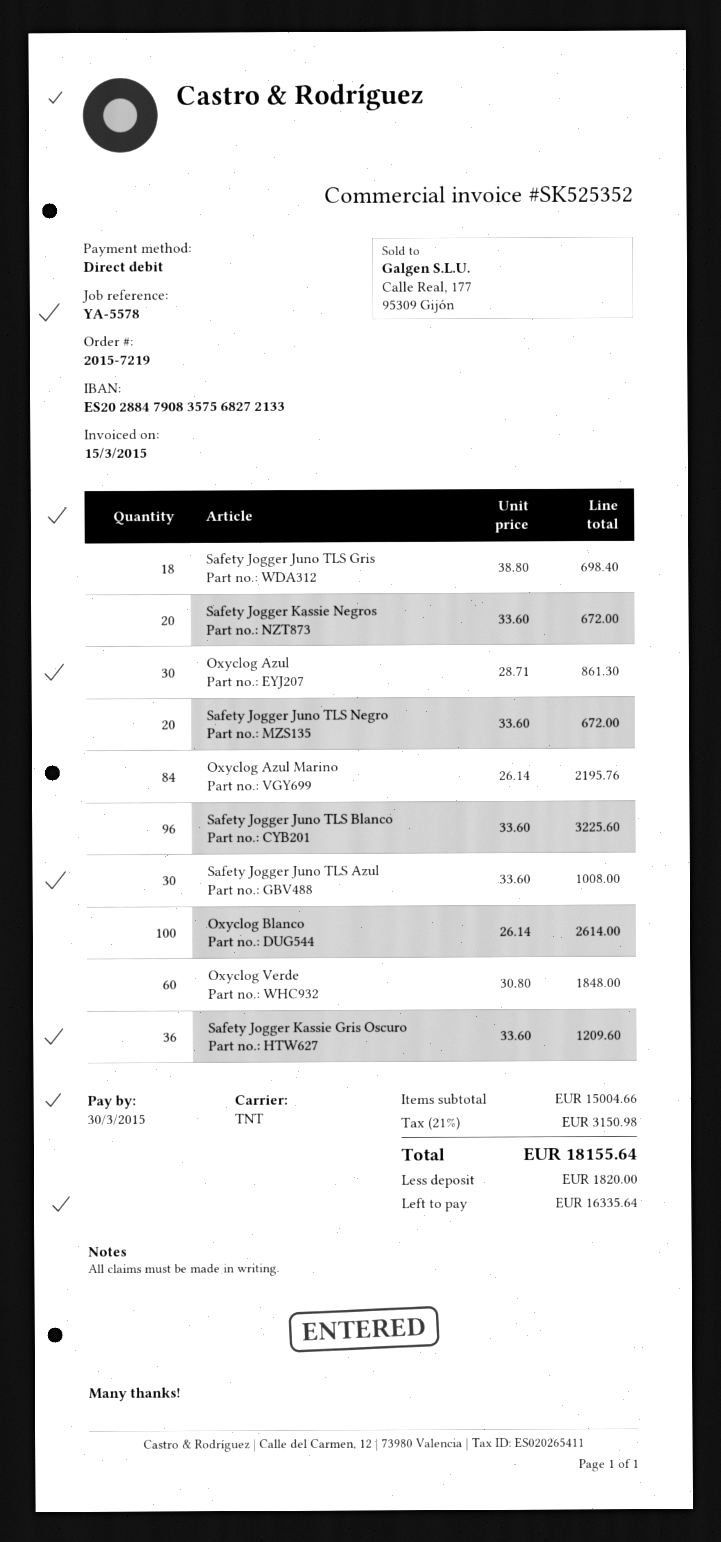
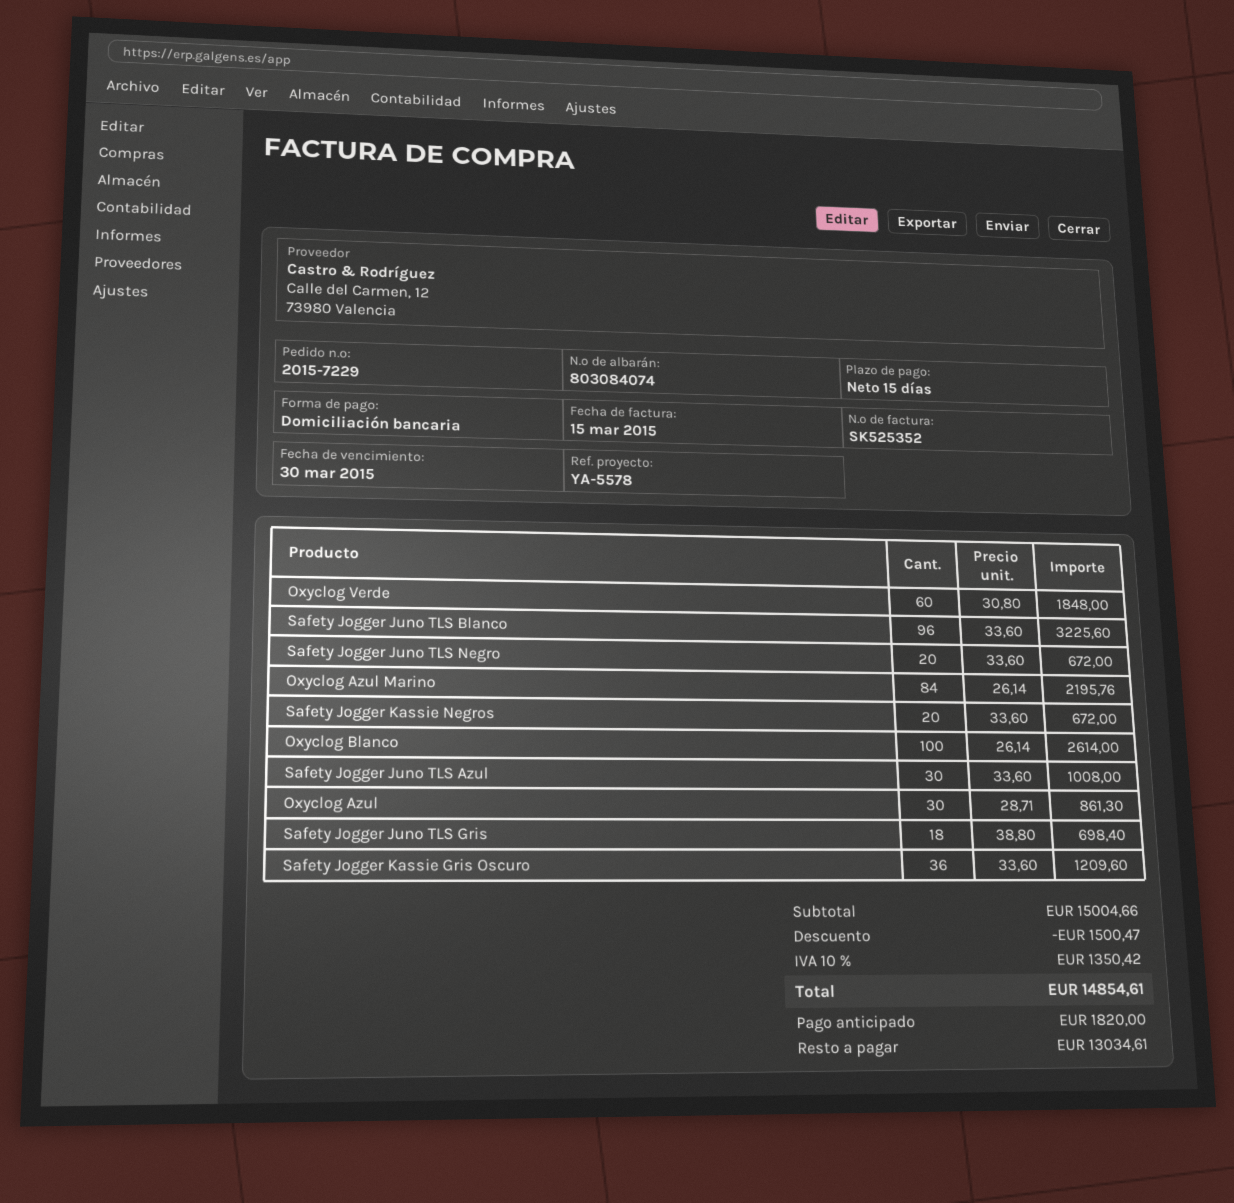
order number: 2015-7219 -> 2015-7229
discount: none -> 1500.47
tax: 21% = 3150.98 -> 10% = 1350.42
total: 18155.64 -> 14854.61
balance: 16335.64 -> 13034.61

